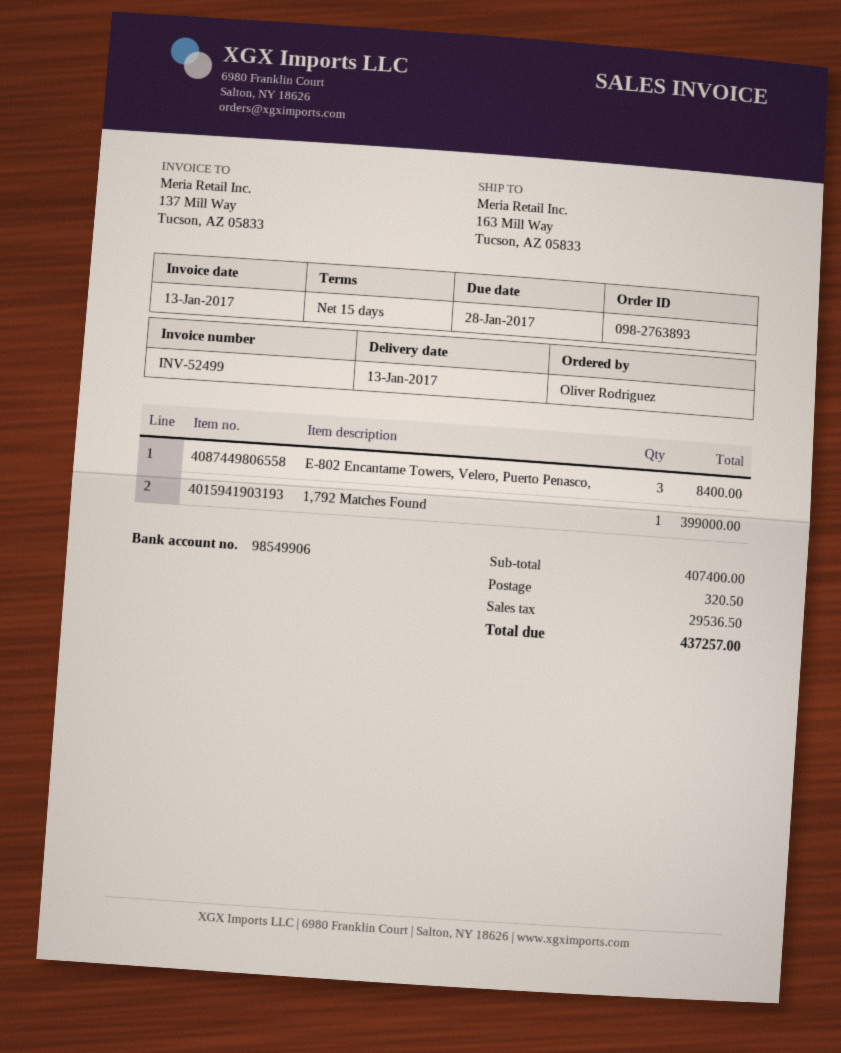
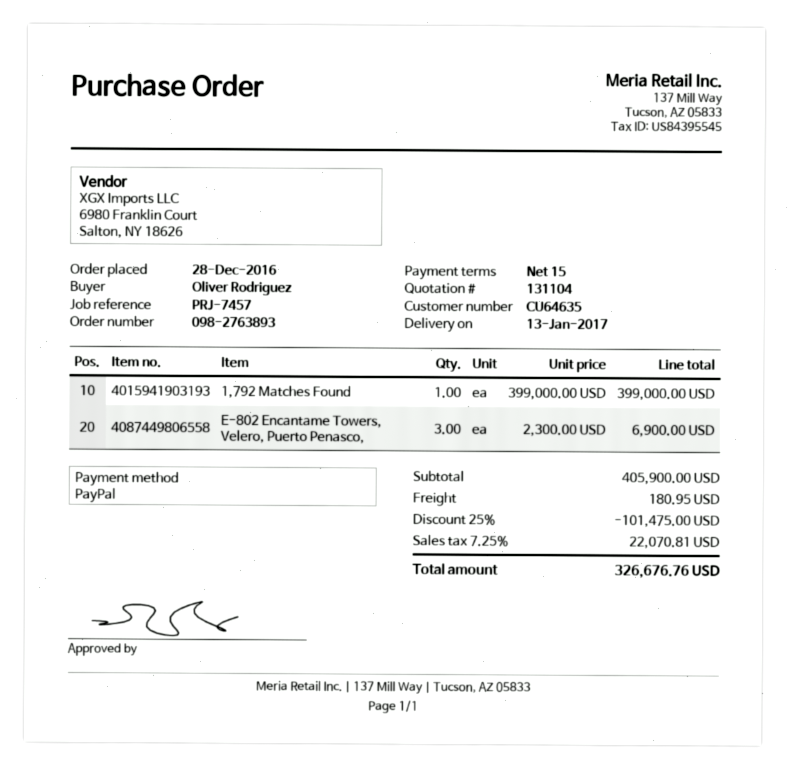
E-802 Encantame Towers, Velero, Puerto Penasco,: 3 for 8400.00 -> 3 for 6900.00
subtotal: 407400.00 -> 405900.00
discount: none -> 25% = 101475.00
shipping: 320.50 -> 180.95
tax: 29536.50 -> 22070.81
total: 437257.00 -> 326676.76

